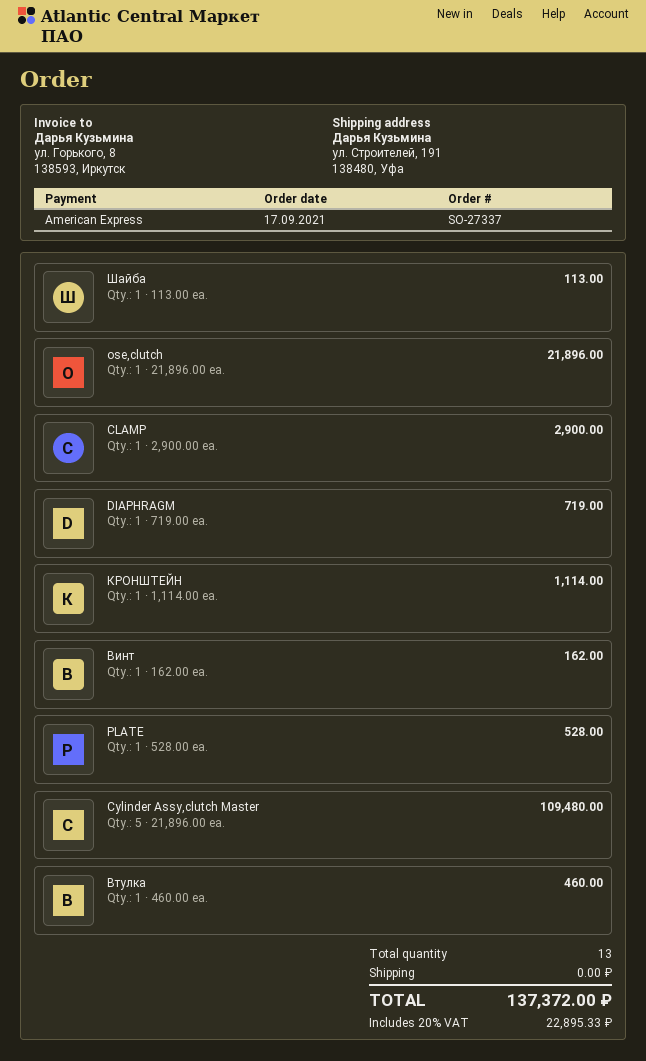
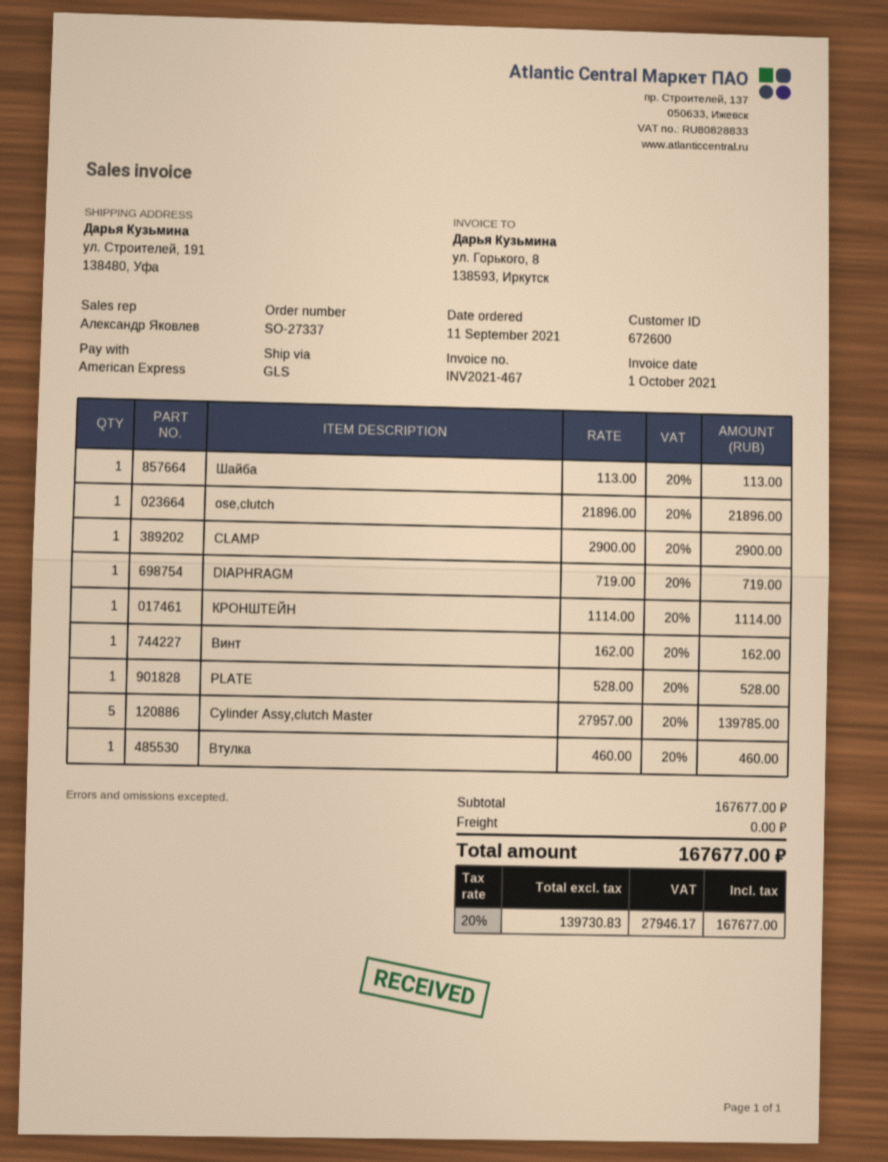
order date: 2021-09-17 -> 2021-09-11
Cylinder Assy,clutch Master: 5 x 21896.00 = 109480.00 -> 5 x 27957.00 = 139785.00
tax: 20% = 22895.33 -> 20% = 27946.17
total: 137372.00 -> 167677.00

